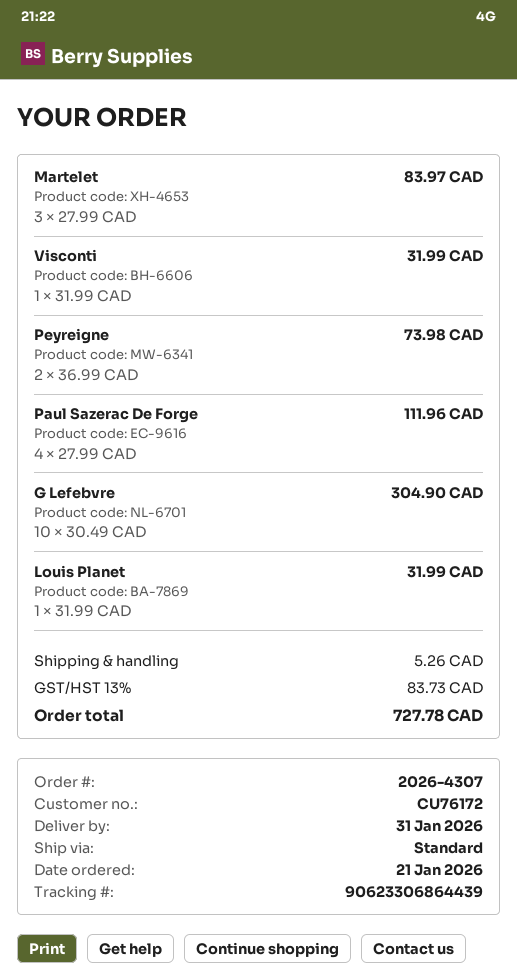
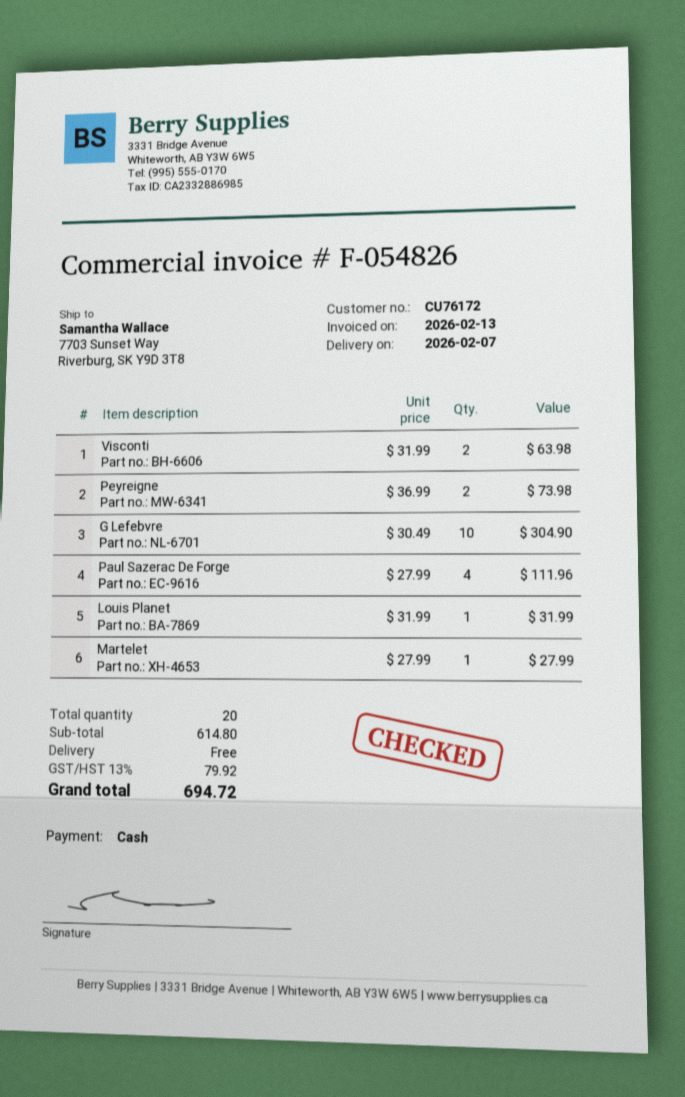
delivery date: 2026-01-31 -> 2026-02-07
Martelet: 3 x 27.99 = 83.97 -> 1 x 27.99 = 27.99
Visconti: 1 x 31.99 = 31.99 -> 2 x 31.99 = 63.98
shipping: 5.26 -> 0.00
tax: 13% = 83.73 -> 13% = 79.92
total: 727.78 -> 694.72

